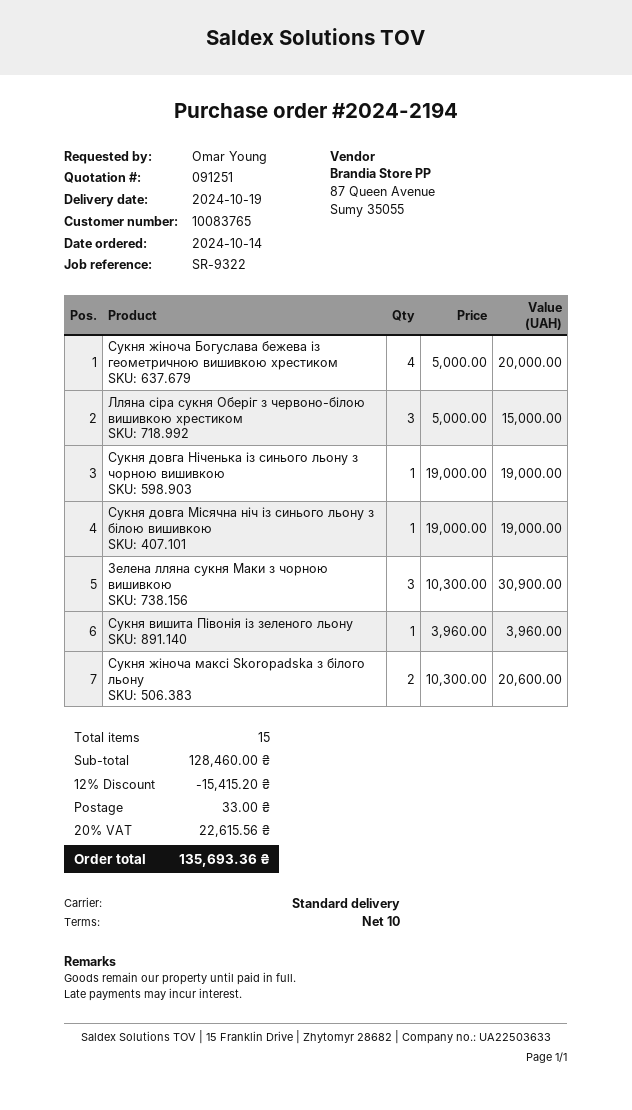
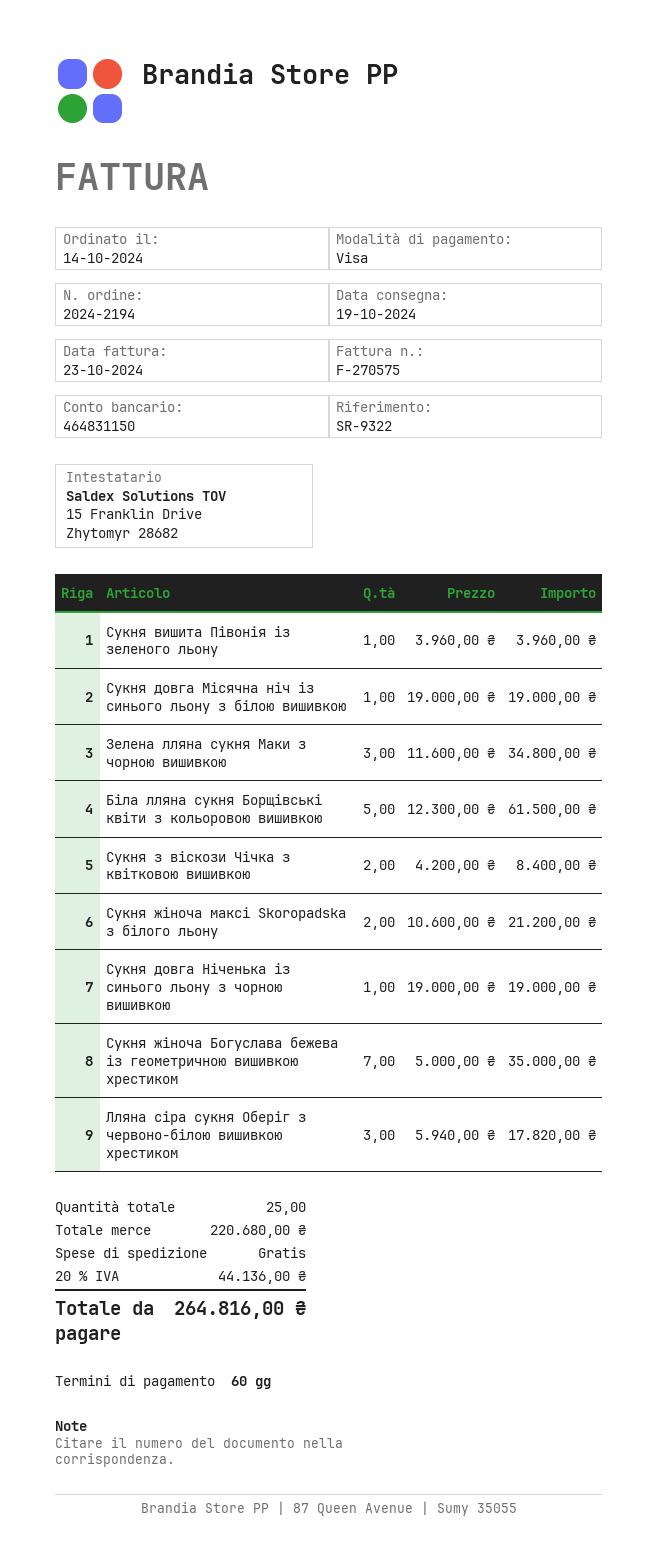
payment terms: 10 days -> 60 days
Сукня жіноча Богуслава бежева із геометричною вишивкою хрестиком: 4 x 5000.00 = 20000.00 -> 7 x 5000.00 = 35000.00
Лляна сіра сукня Оберіг з червоно-білою вишивкою хрестиком: 3 x 5000.00 = 15000.00 -> 3 x 5940.00 = 17820.00
Зелена лляна сукня Маки з чорною вишивкою: 3 x 10300.00 = 30900.00 -> 3 x 11600.00 = 34800.00
Сукня жіноча максі Skoropadska з білого льону: 2 x 10300.00 = 20600.00 -> 2 x 10600.00 = 21200.00
Біла лляна сукня Борщівські квіти з кольоровою вишивкою: none -> 5 x 12300.00 = 61500.00
Сукня з віскози Чічка з квітковою вишивкою: none -> 2 x 4200.00 = 8400.00
total quantity: 15 -> 25
subtotal: 128460.00 -> 220680.00
discount: 12% = 15415.20 -> none
shipping: 33.00 -> 0.00
tax: 20% = 22615.56 -> 20% = 44136.00
total: 135693.36 -> 264816.00

